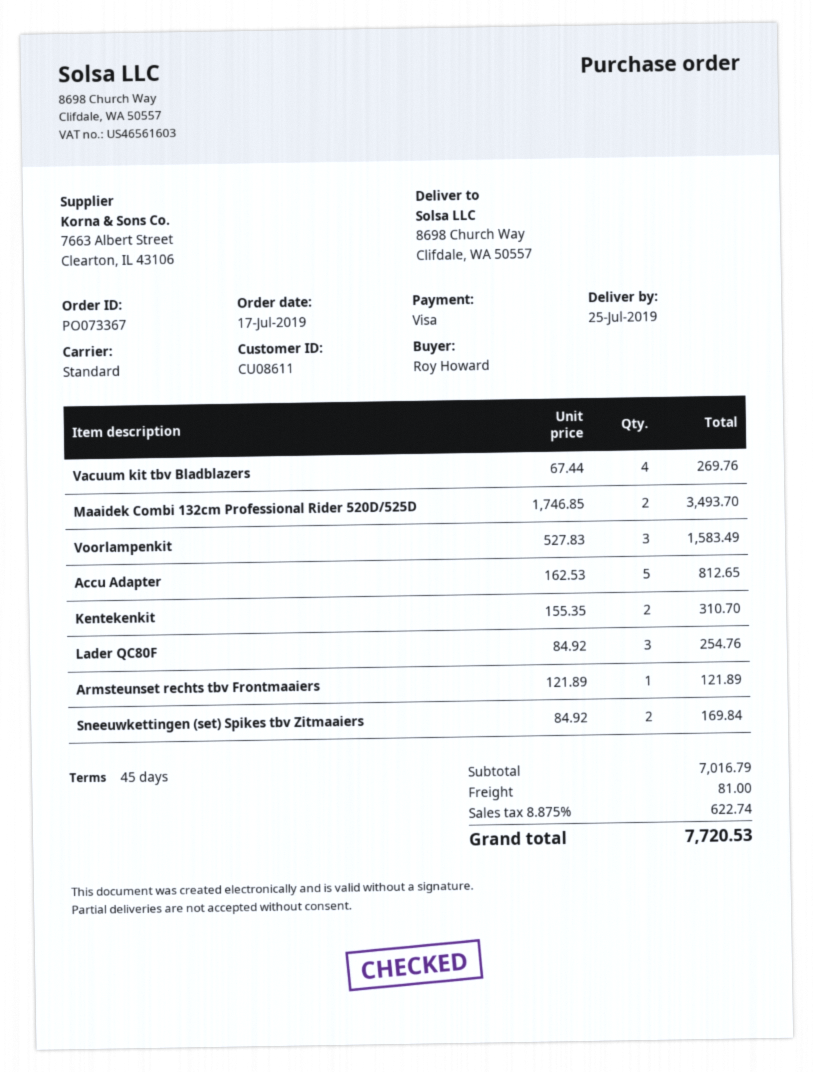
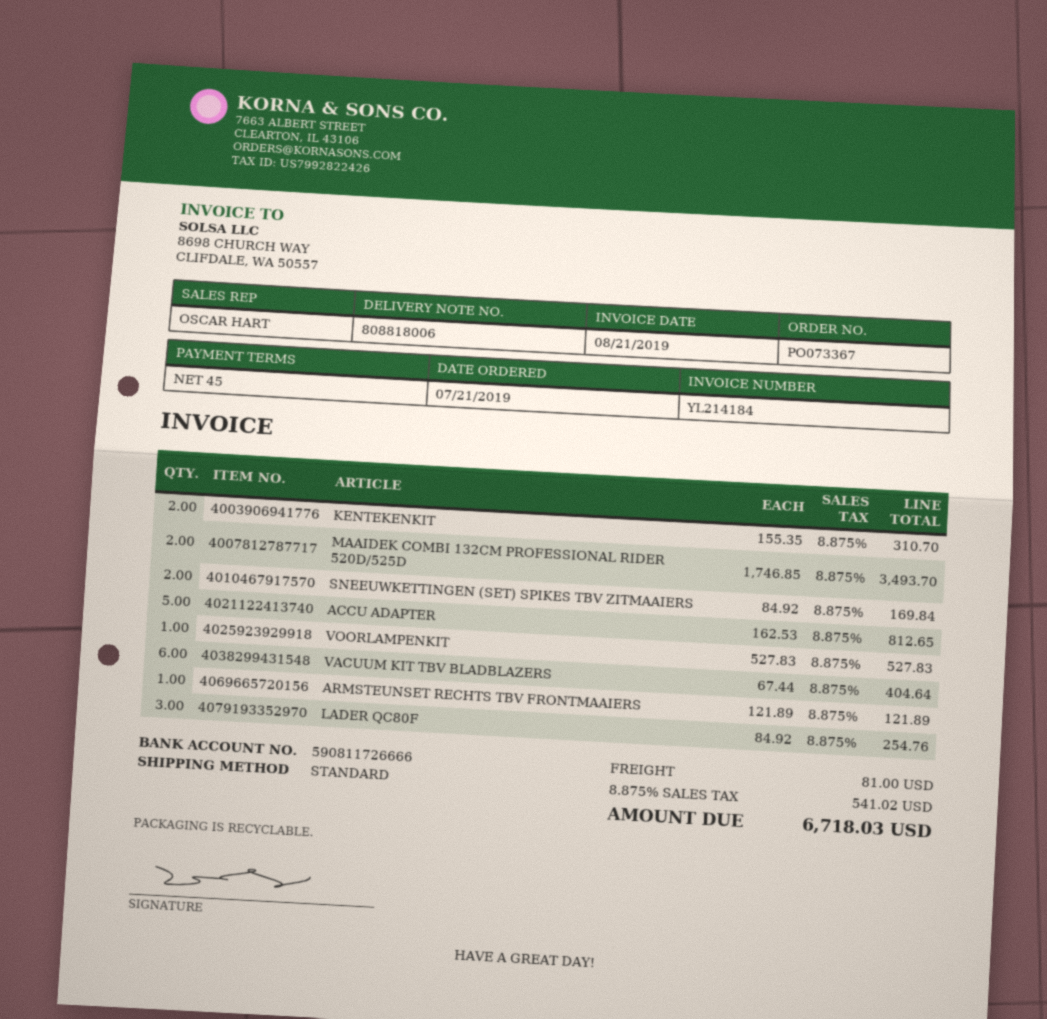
order date: 2019-07-17 -> 2019-07-21
Vacuum kit tbv Bladblazers: 4 x 67.44 = 269.76 -> 6 x 67.44 = 404.64
Voorlampenkit: 3 x 527.83 = 1583.49 -> 1 x 527.83 = 527.83
tax: 8.875% = 622.74 -> 8.875% = 541.02
total: 7720.53 -> 6718.03

